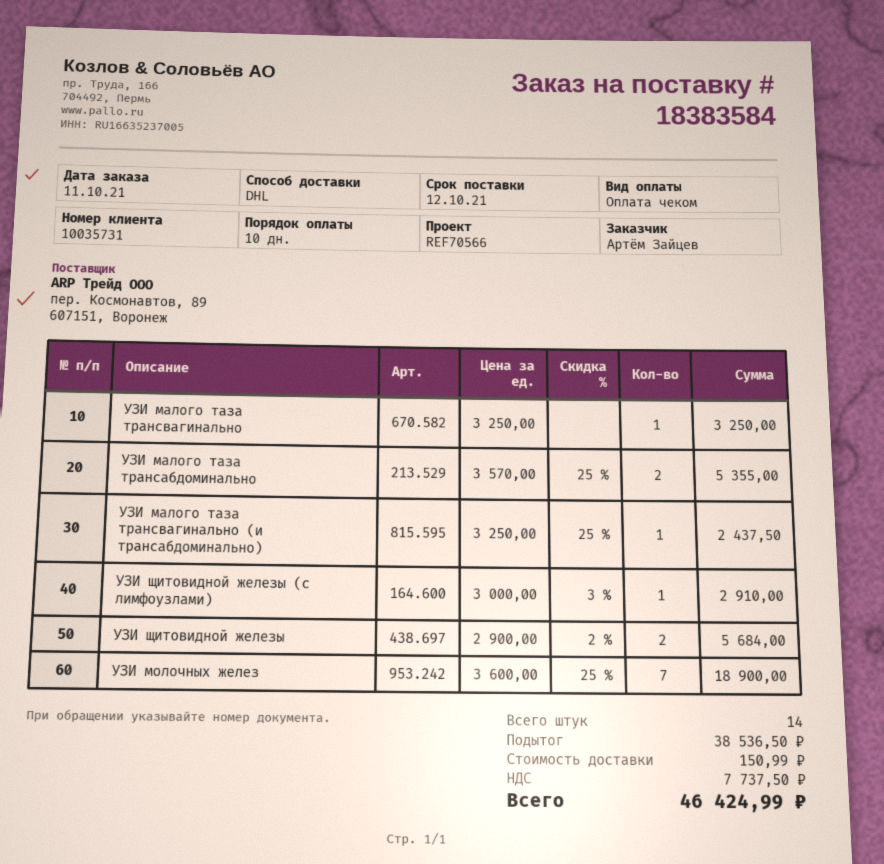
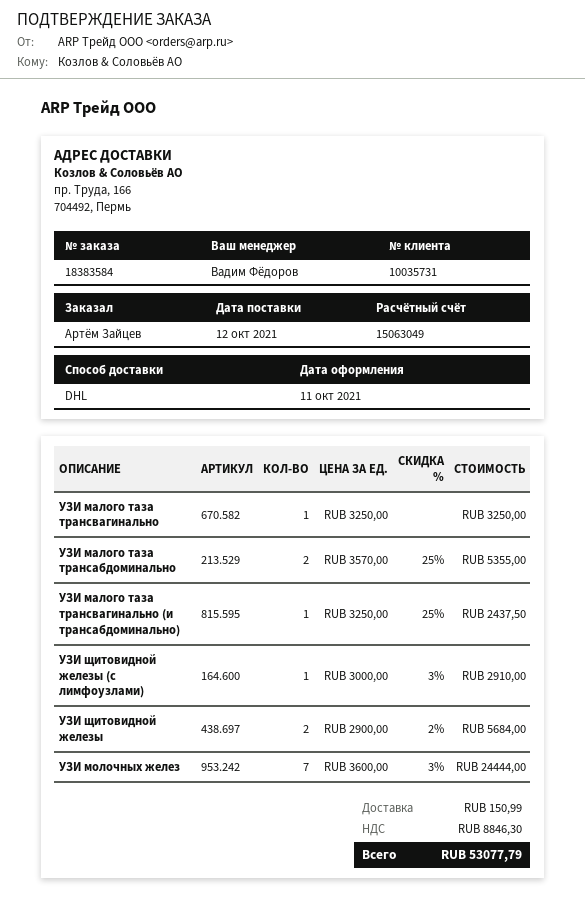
УЗИ молочных желез: 7 x 3600.00 - 25% = 18900.00 -> 7 x 3600.00 - 3% = 24444.00
tax: 7737.50 -> 8846.30
total: 46424.99 -> 53077.79

